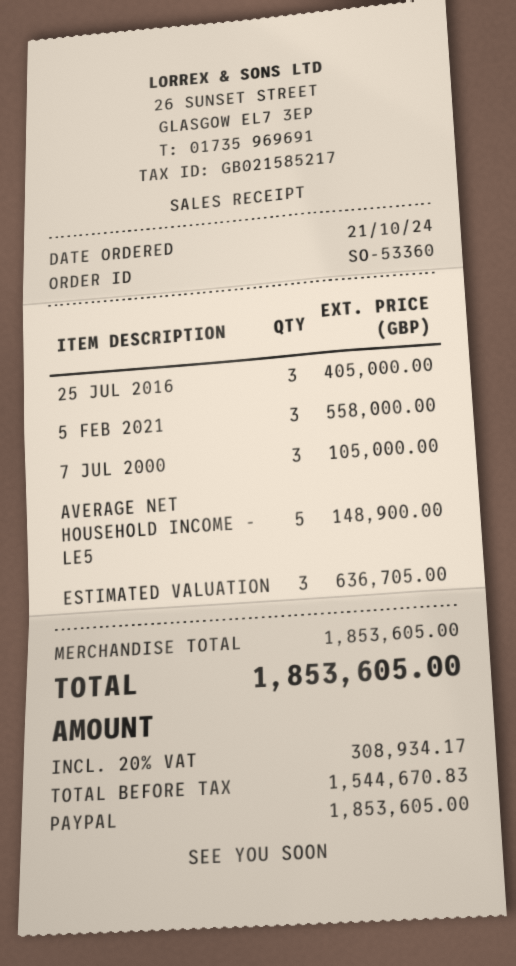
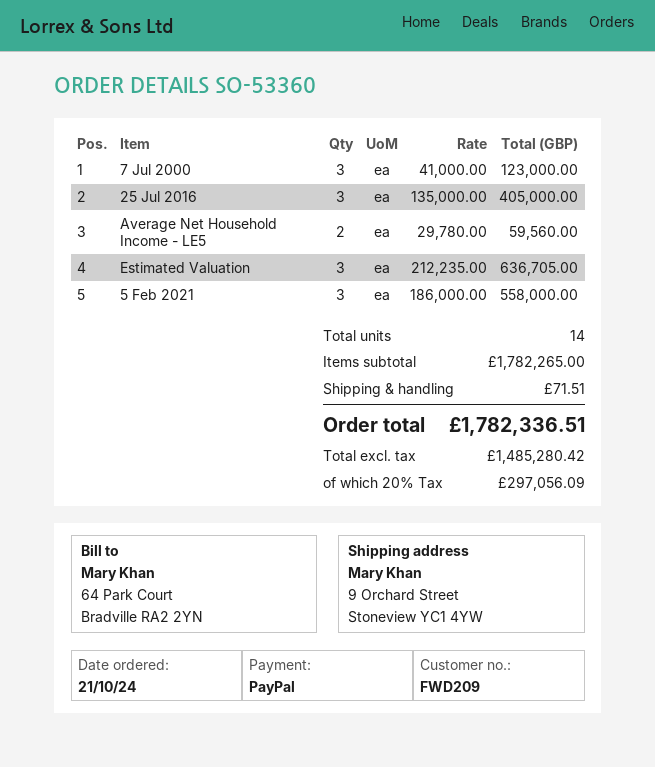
7 JUL 2000: 3 for 105000.00 -> 3 for 123000.00
AVERAGE NET HOUSEHOLD INCOME - LE5: 5 for 148900.00 -> 2 for 59560.00
subtotal: 1853605.00 -> 1782265.00
shipping: none -> 71.51
net: 1544670.83 -> 1485280.42
tax: 20% = 308934.17 -> 20% = 297056.09
total: 1853605.00 -> 1782336.51

